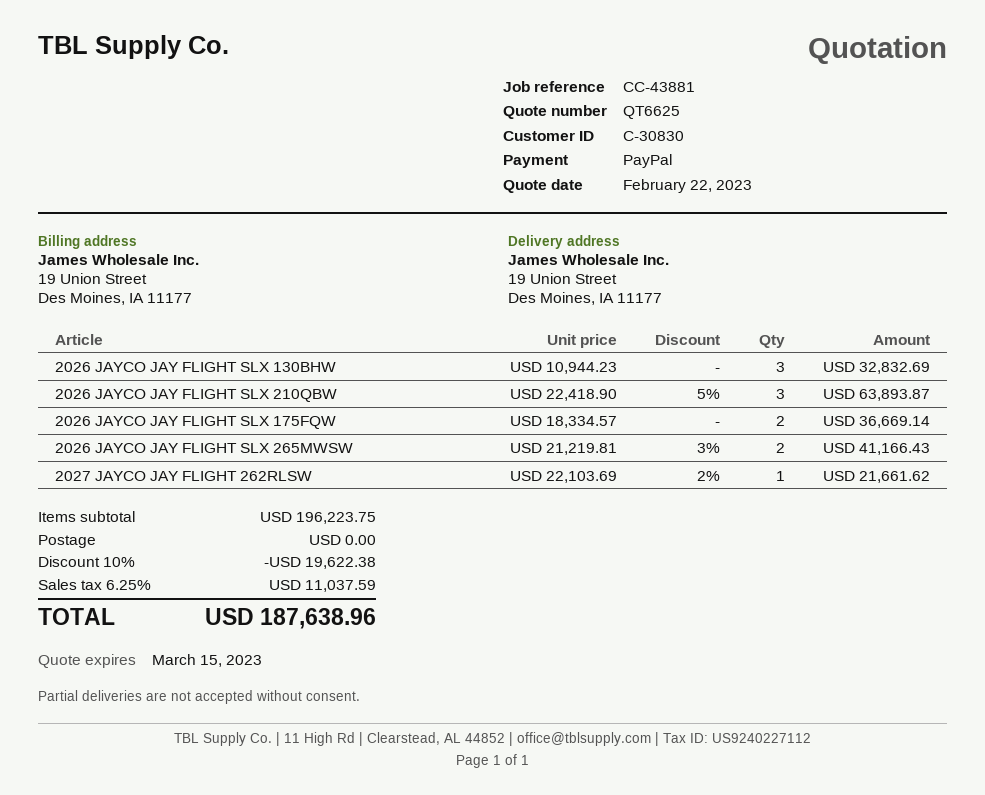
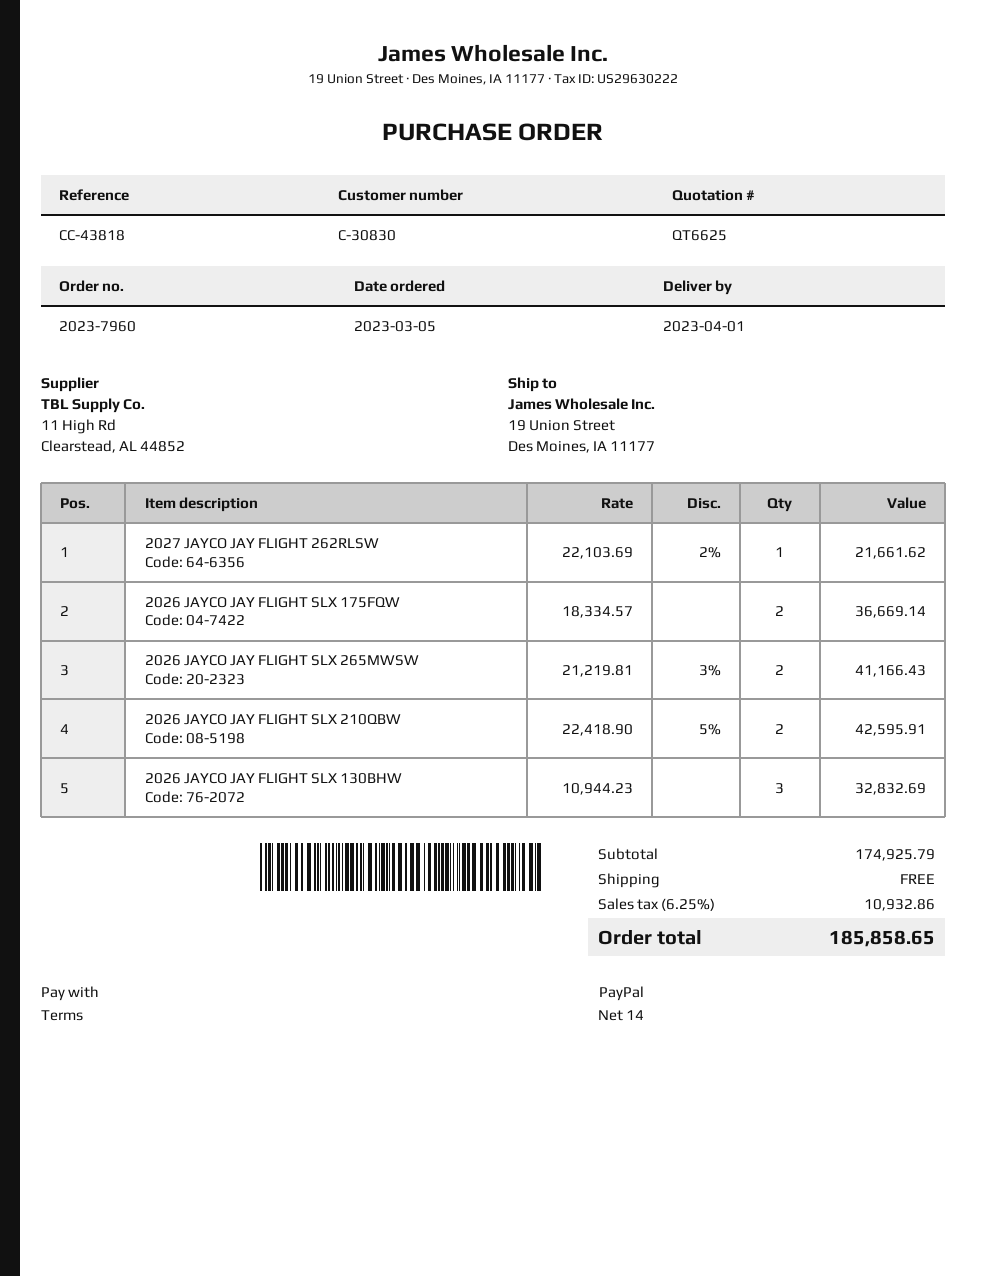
reference: CC-43881 -> CC-43818
2026 JAYCO JAY FLIGHT SLX 210QBW: 3 x 22418.90 - 5% = 63893.87 -> 2 x 22418.90 - 5% = 42595.91
subtotal: 196223.75 -> 174925.79
discount: 10% = 19622.38 -> none
tax: 6.25% = 11037.59 -> 6.25% = 10932.86
total: 187638.96 -> 185858.65

